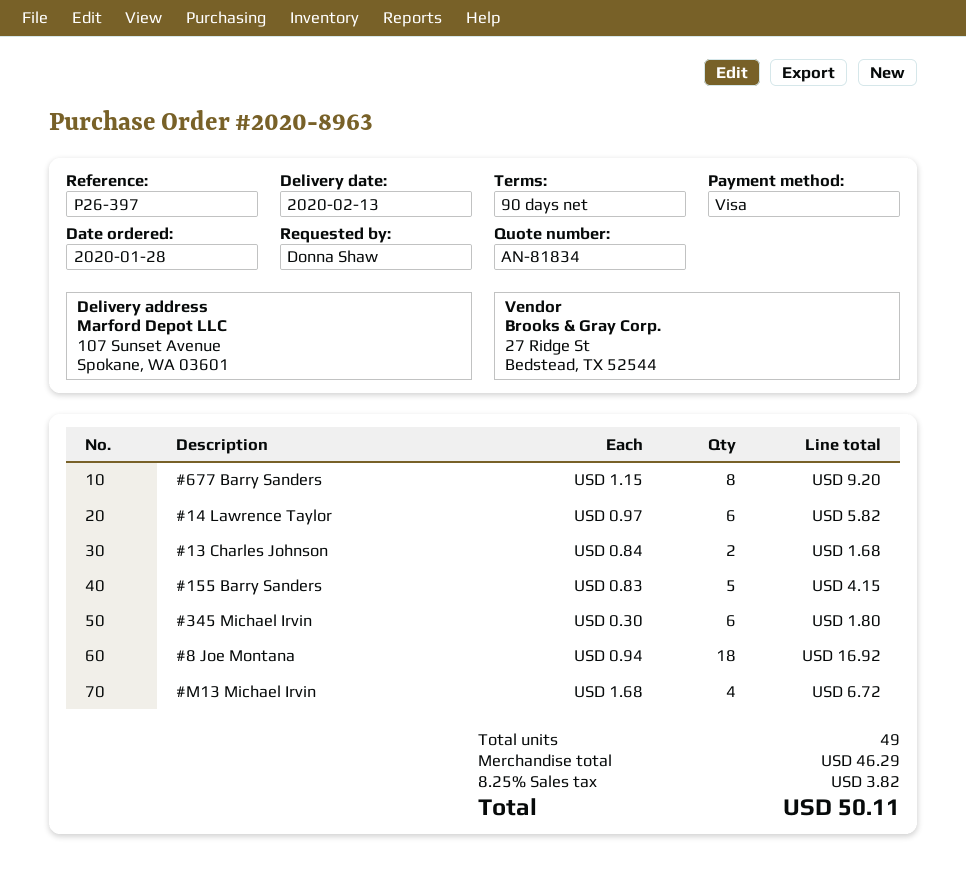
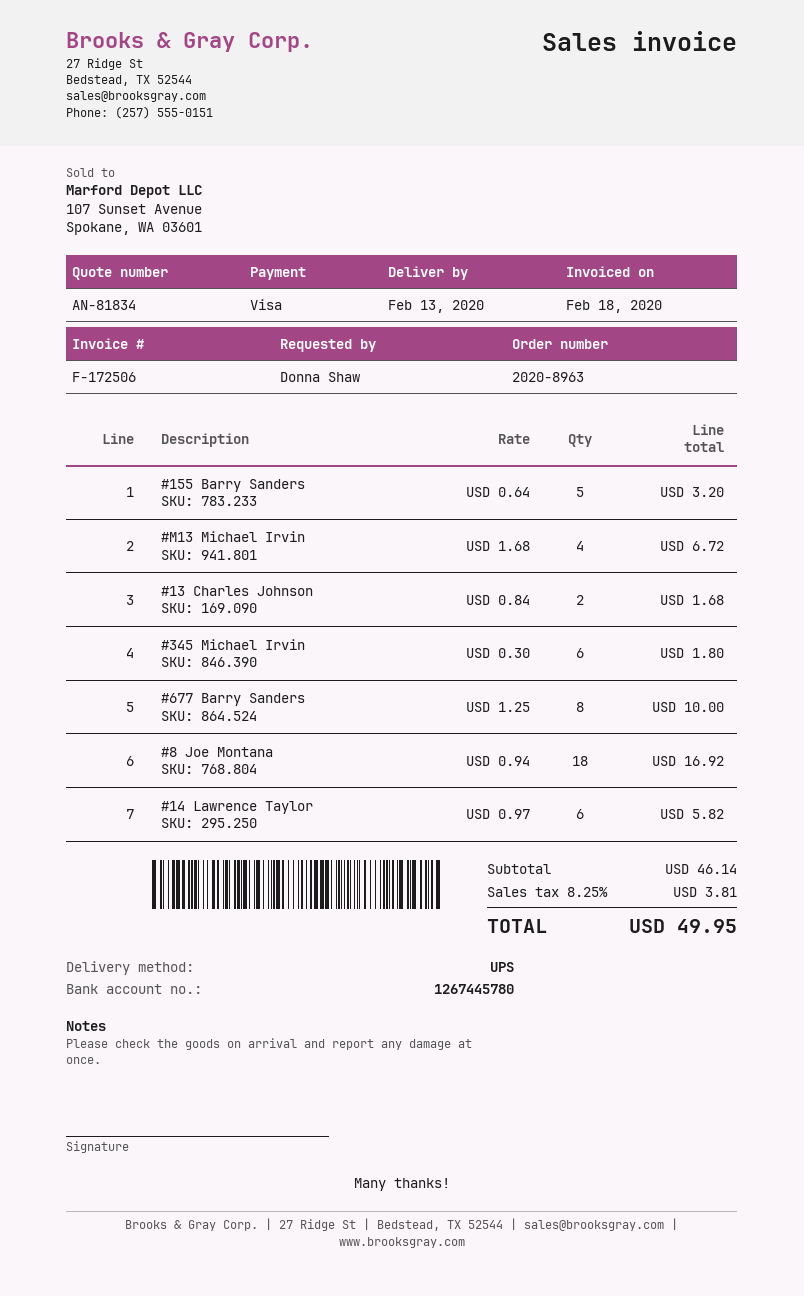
#677 Barry Sanders: 8 x 1.15 = 9.20 -> 8 x 1.25 = 10.00
#155 Barry Sanders: 5 x 0.83 = 4.15 -> 5 x 0.64 = 3.20
subtotal: 46.29 -> 46.14
tax: 8.25% = 3.82 -> 8.25% = 3.81
total: 50.11 -> 49.95

